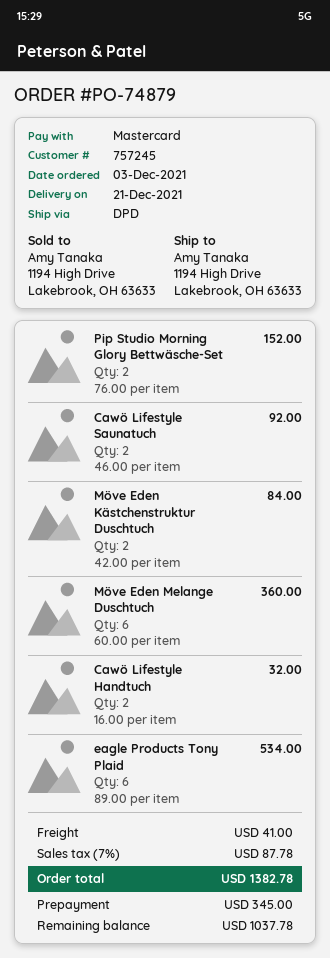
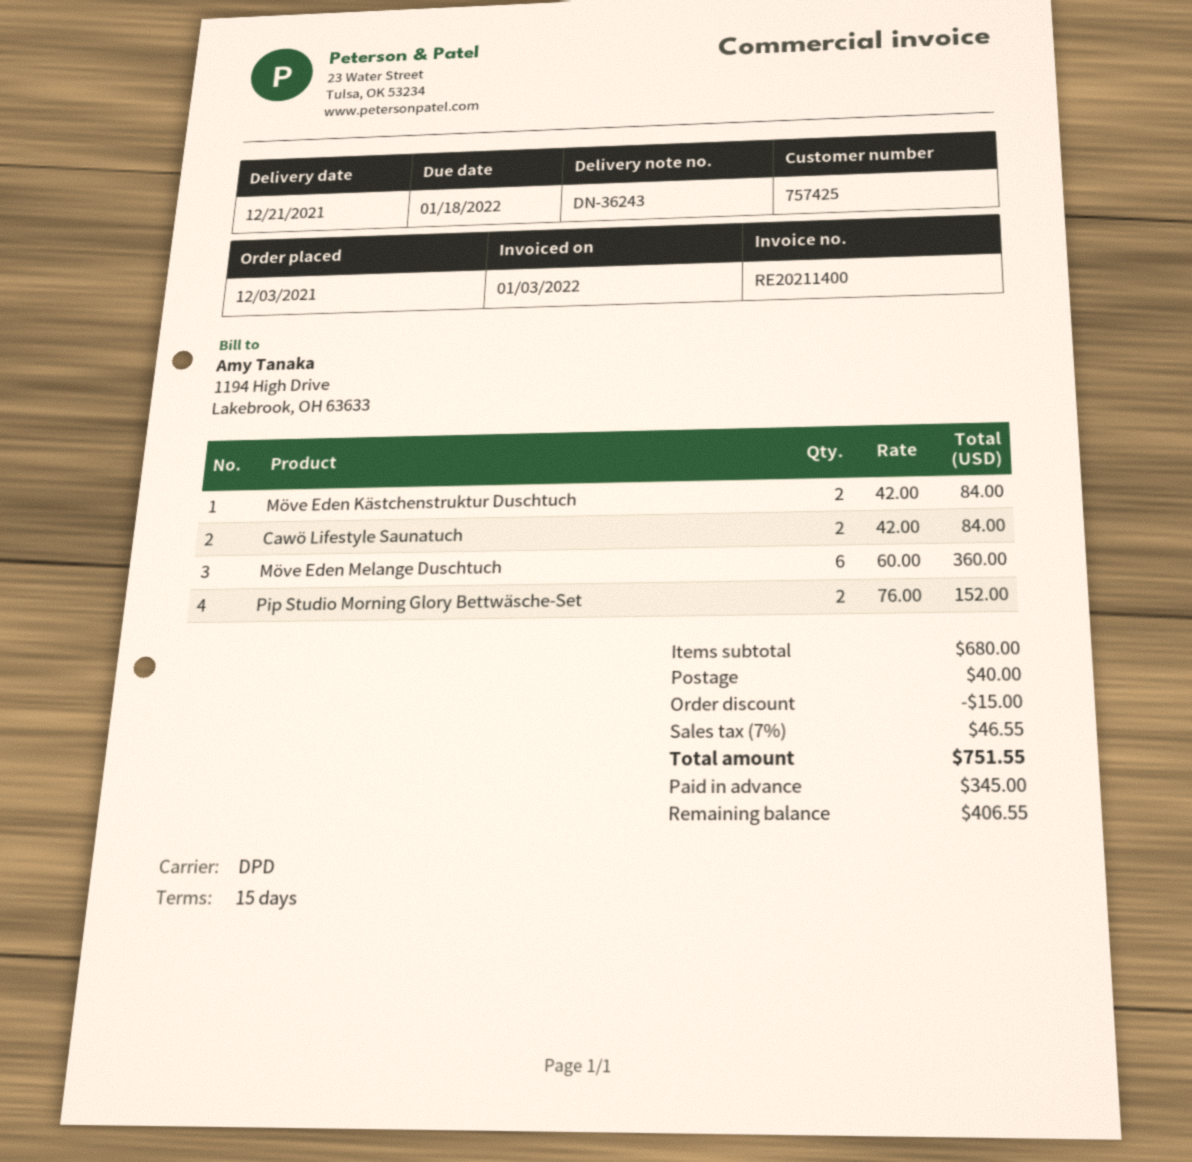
customer number: 757245 -> 757425
Cawö Lifestyle Saunatuch: 2 x 46.00 = 92.00 -> 2 x 42.00 = 84.00
Cawö Lifestyle Handtuch: 2 x 16.00 = 32.00 -> none
eagle Products Tony Plaid: 6 x 89.00 = 534.00 -> none
discount: none -> 15.00
shipping: 41.00 -> 40.00
tax: 7% = 87.78 -> 7% = 46.55
total: 1382.78 -> 751.55
balance: 1037.78 -> 406.55

